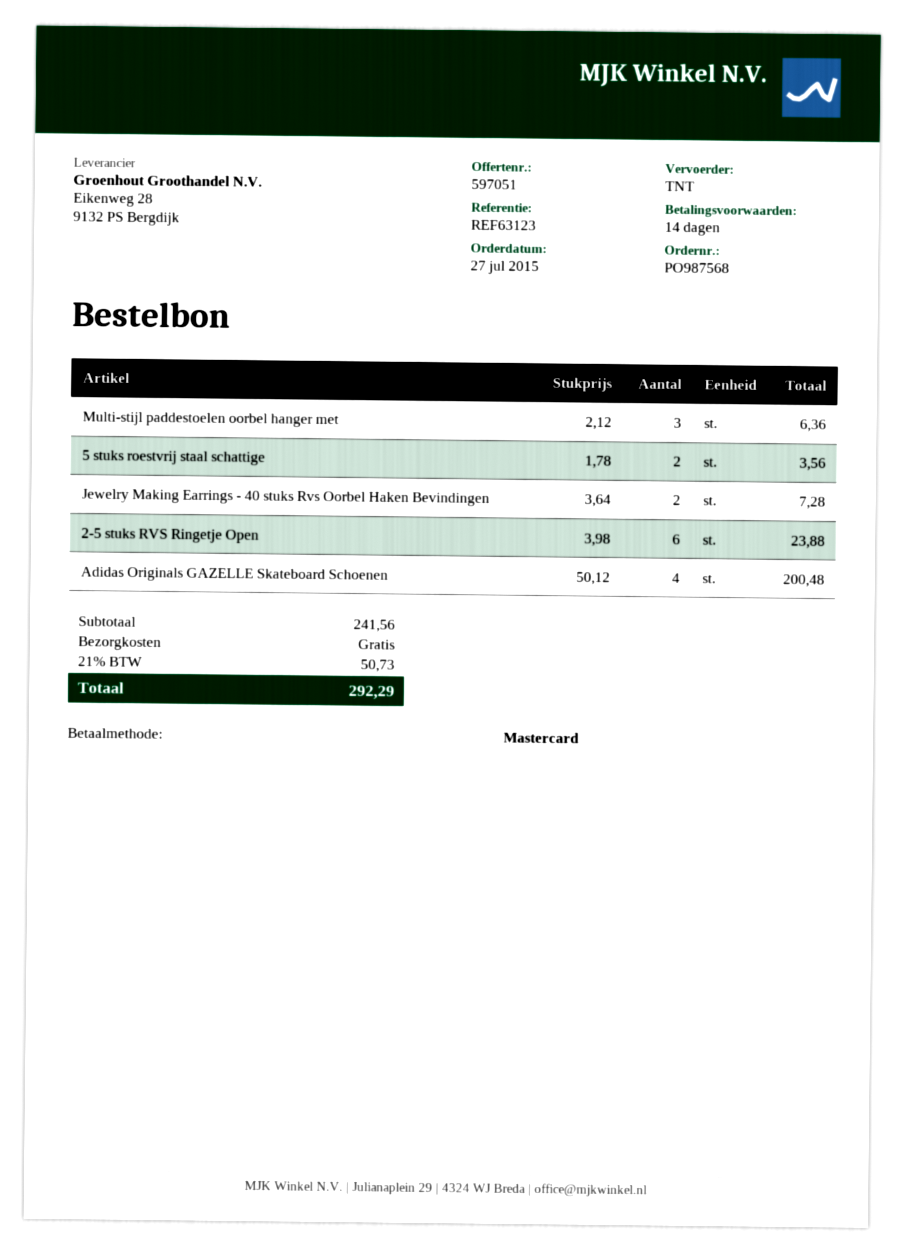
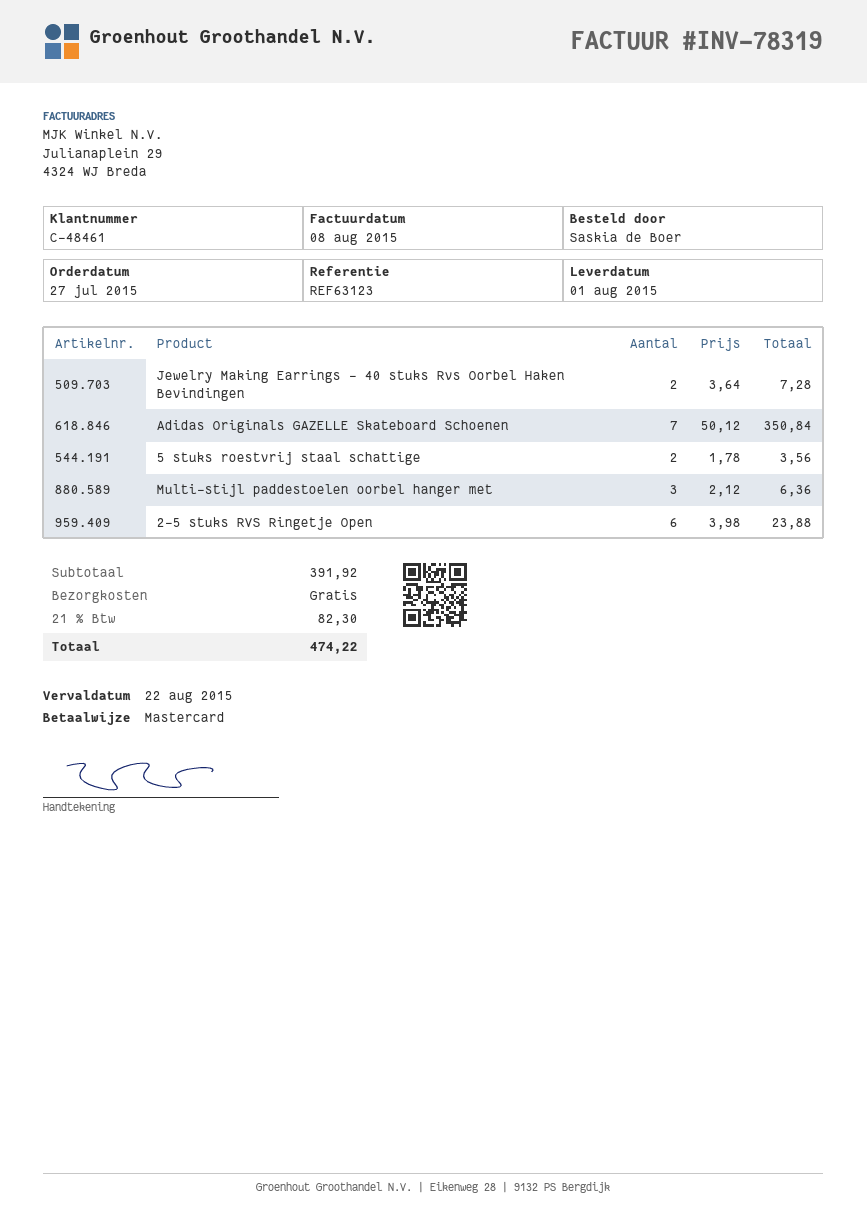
Adidas Originals GAZELLE Skateboard Schoenen: 4 x 50.12 = 200.48 -> 7 x 50.12 = 350.84
subtotal: 241.56 -> 391.92
tax: 21% = 50.73 -> 21% = 82.30
total: 292.29 -> 474.22

